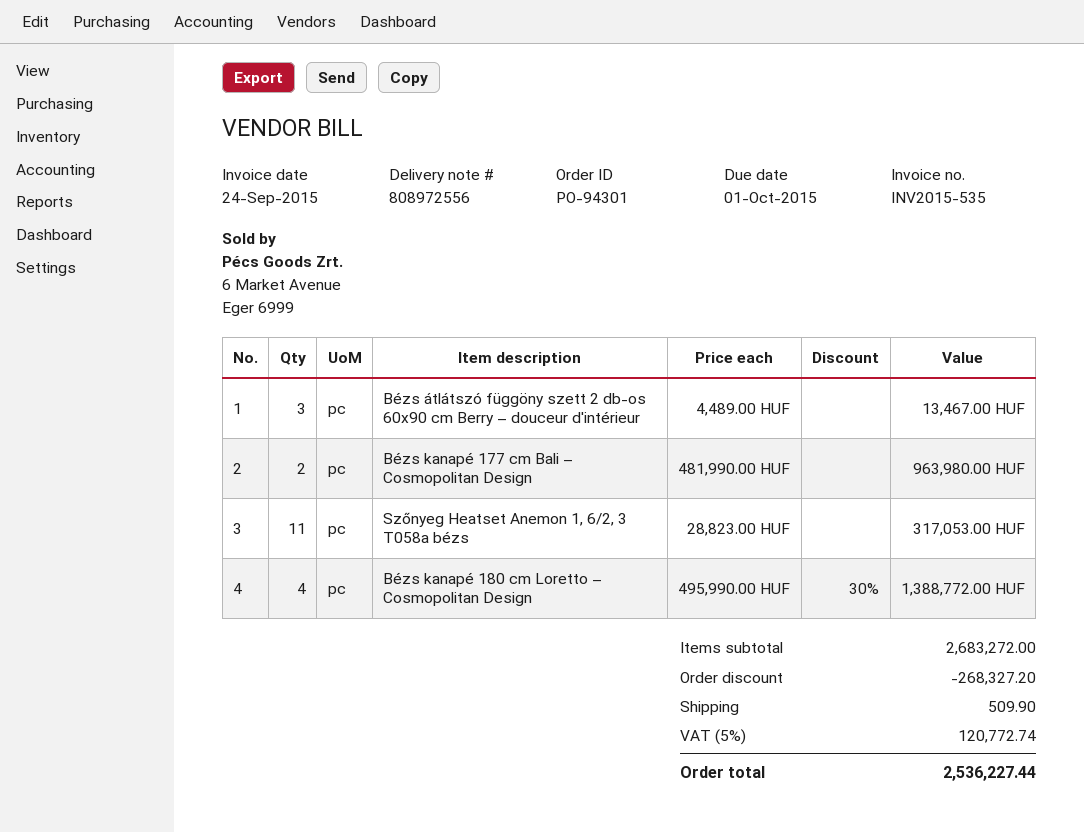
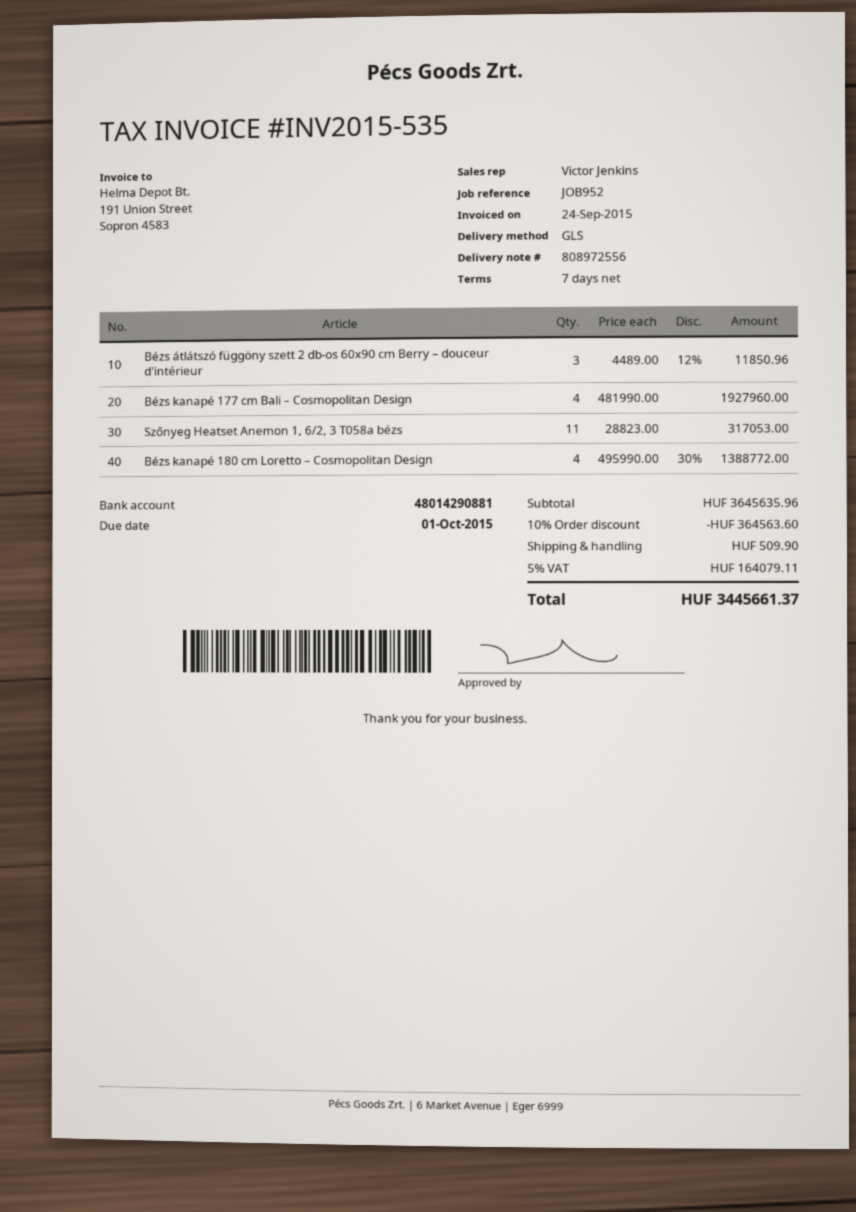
Bézs átlátszó függöny szett 2 db-os 60x90 cm Berry – douceur d'intérieur: 3 x 4489.00 = 13467.00 -> 3 x 4489.00 - 12% = 11850.96
Bézs kanapé 177 cm Bali – Cosmopolitan Design: 2 x 481990.00 = 963980.00 -> 4 x 481990.00 = 1927960.00
subtotal: 2683272.00 -> 3645635.96
discount: 268327.20 -> 364563.60
tax: 5% = 120772.74 -> 5% = 164079.11
total: 2536227.44 -> 3445661.37

